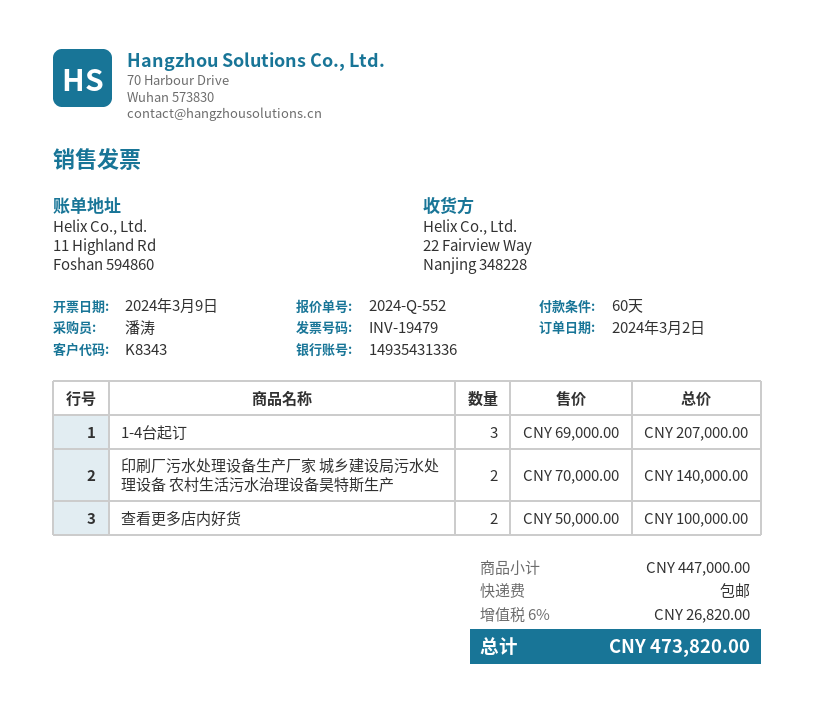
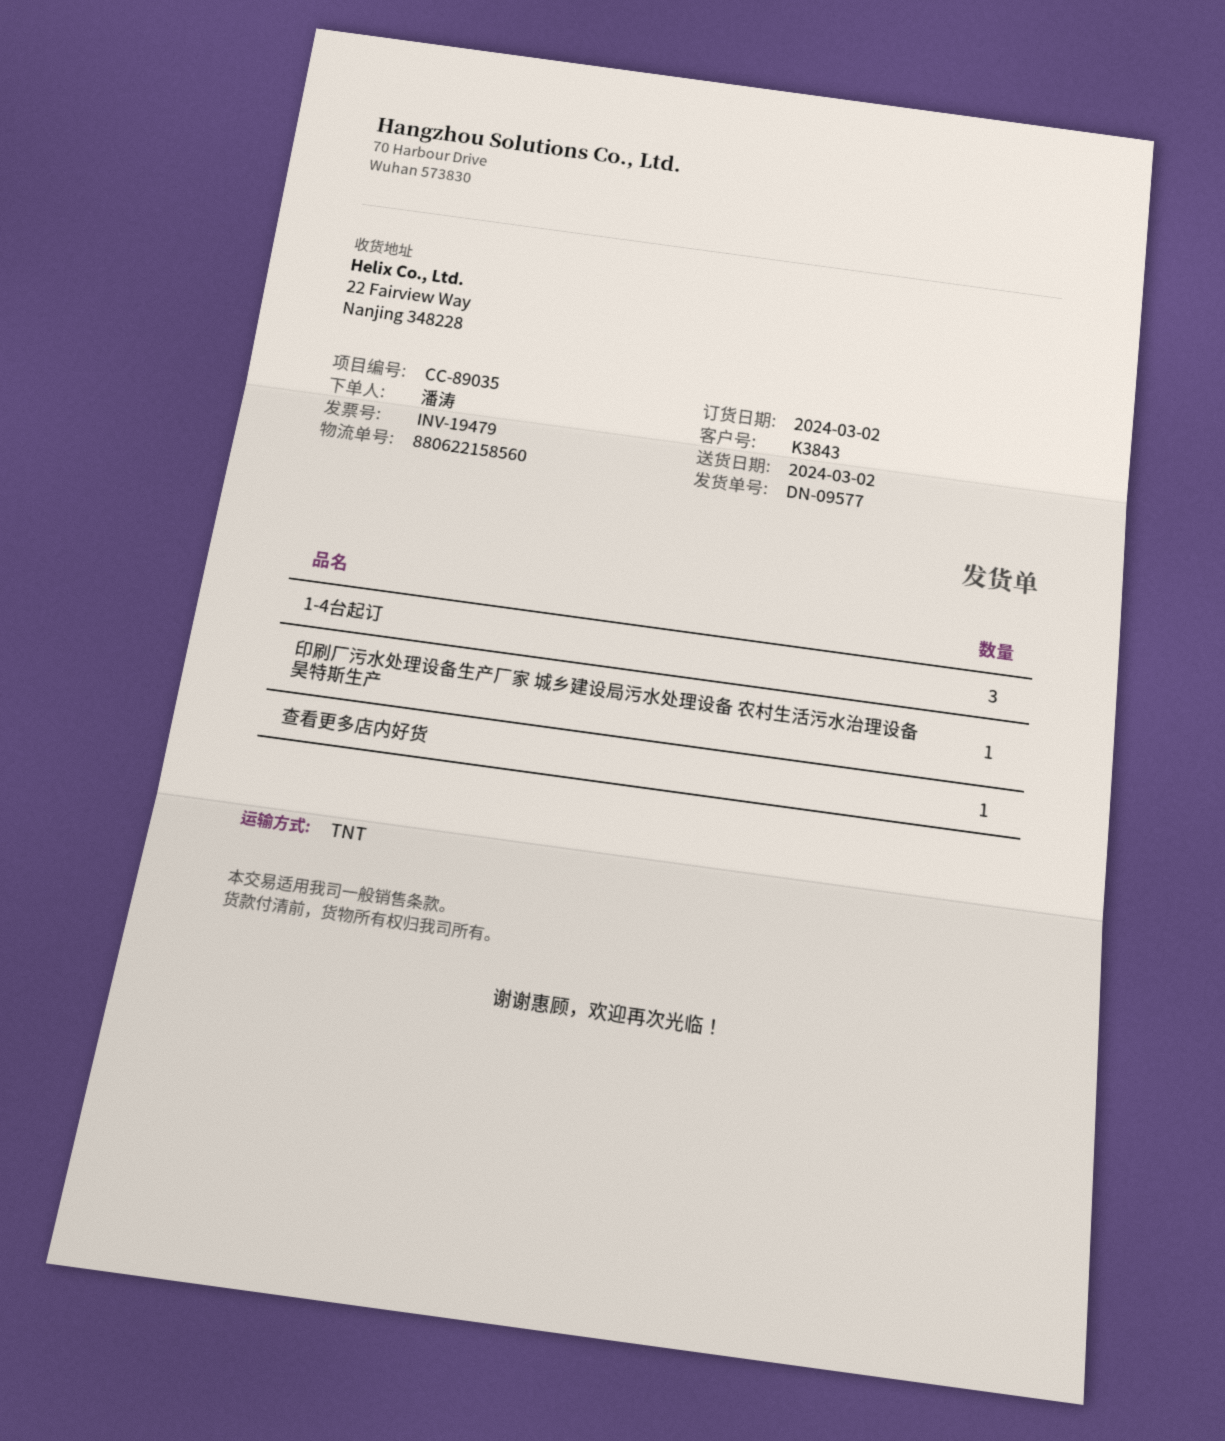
customer number: K8343 -> K3843
印刷厂污水处理设备生产厂家 城乡建设局污水处理设备 农村生活污水治理设备昊特斯生产: 2 -> 1
查看更多店内好货: 2 -> 1

